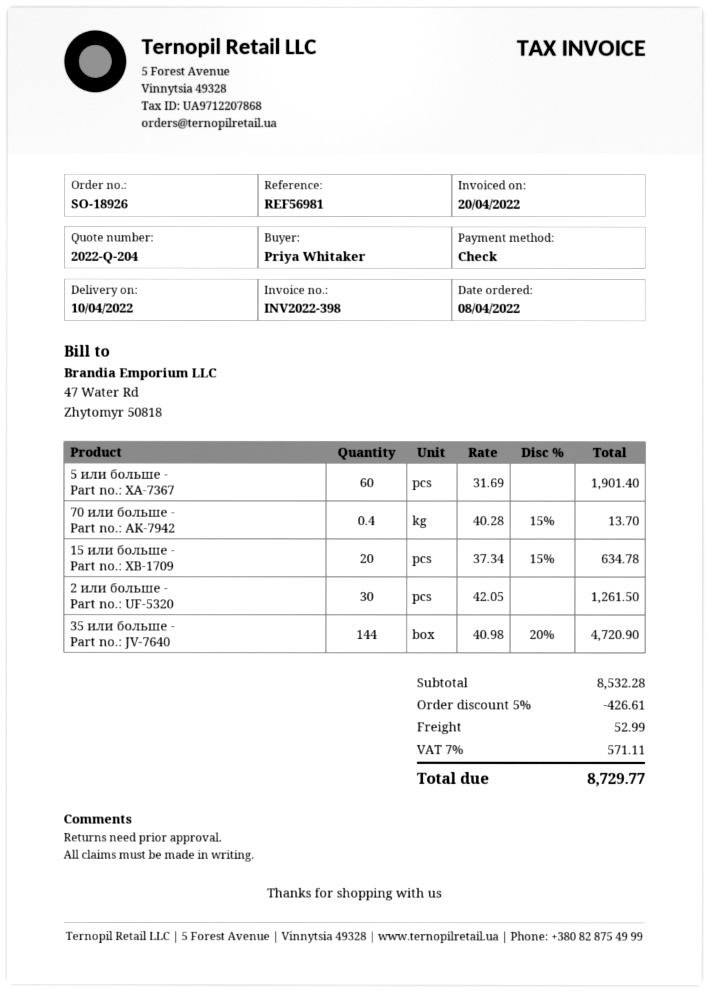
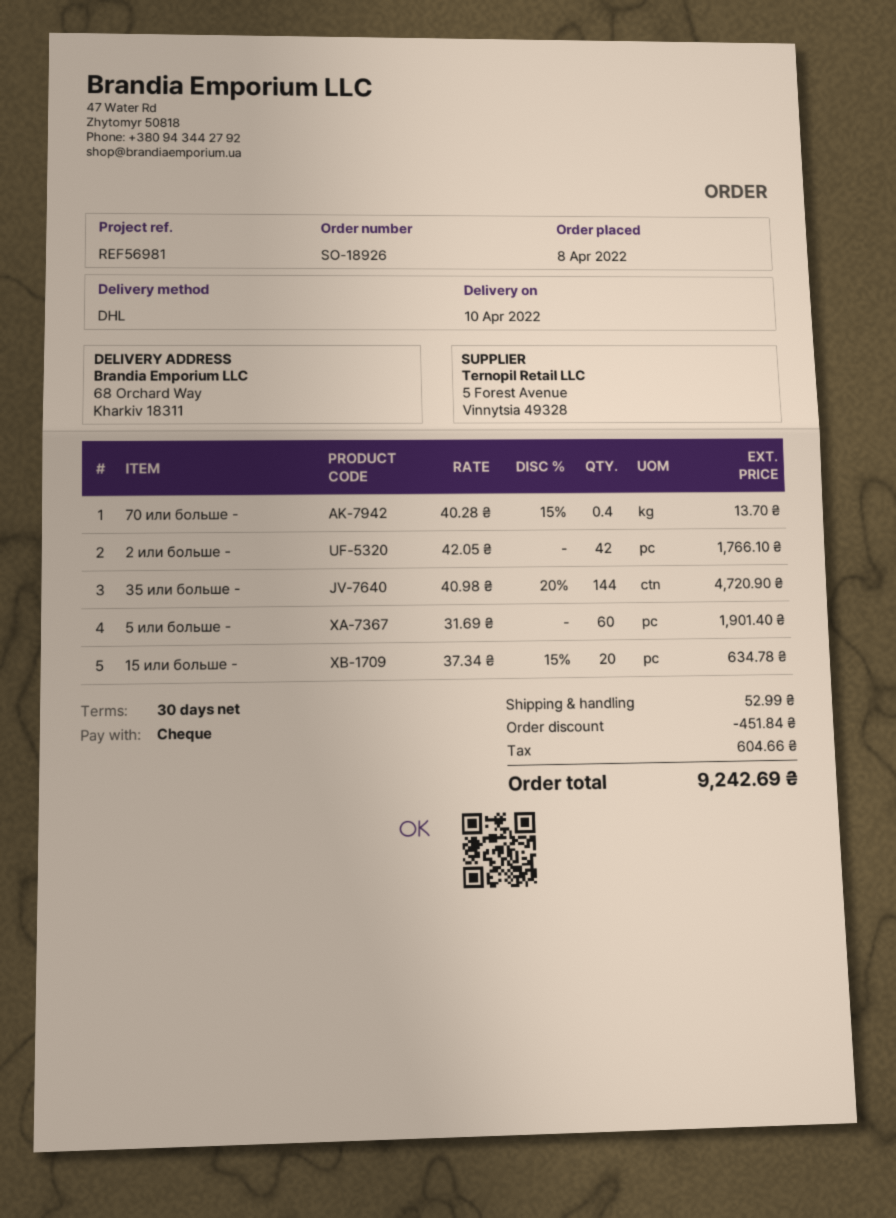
2 или больше -: 30 x 42.05 = 1261.50 -> 42 x 42.05 = 1766.10
discount: 426.61 -> 451.84
tax: 571.11 -> 604.66
total: 8729.77 -> 9242.69

